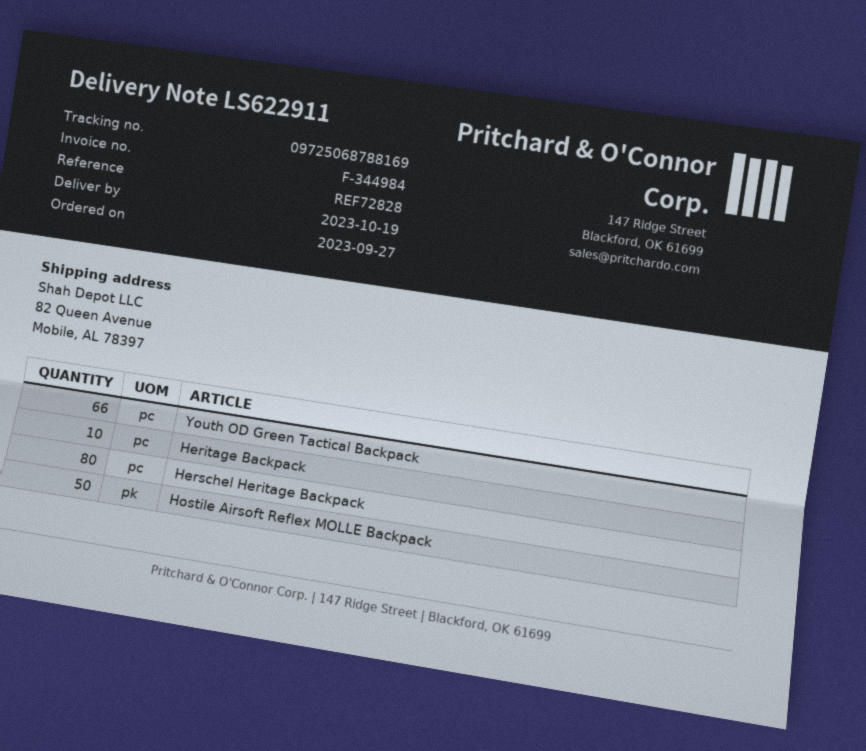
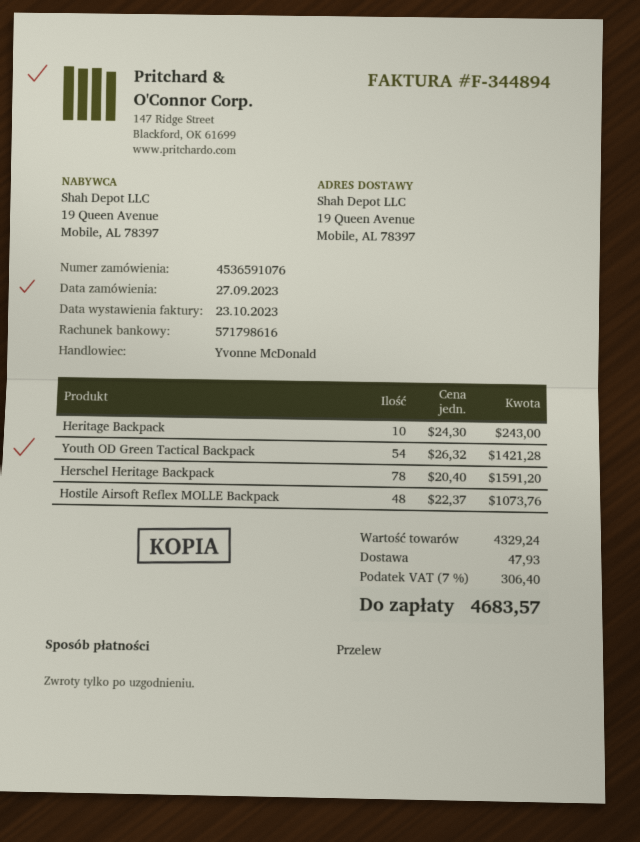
invoice number: F-344984 -> F-344894
ship to: 82 Queen Avenue, Mobile, AL 78397 -> 19 Queen Avenue, Mobile, AL 78397
Youth OD Green Tactical Backpack: 66 -> 54
Herschel Heritage Backpack: 80 -> 78
Hostile Airsoft Reflex MOLLE Backpack: 50 -> 48

